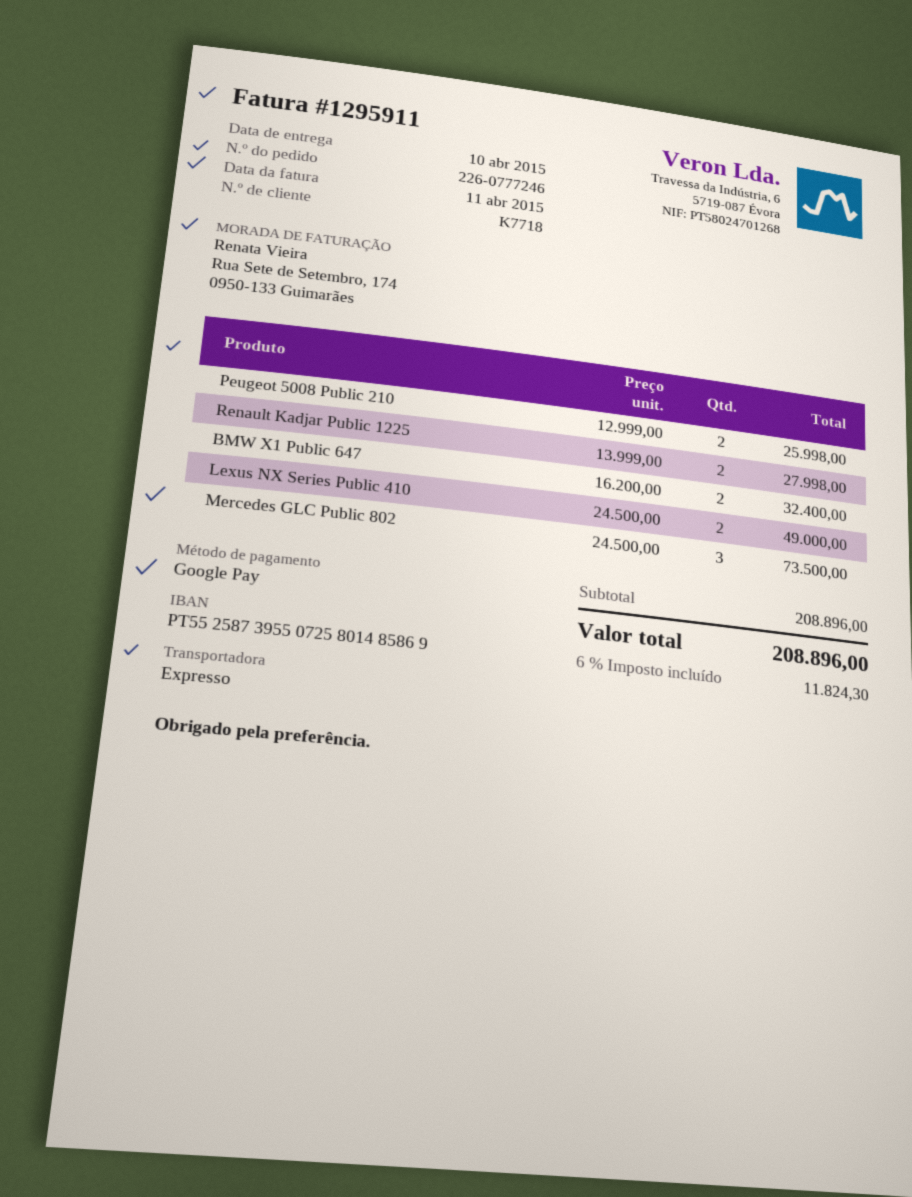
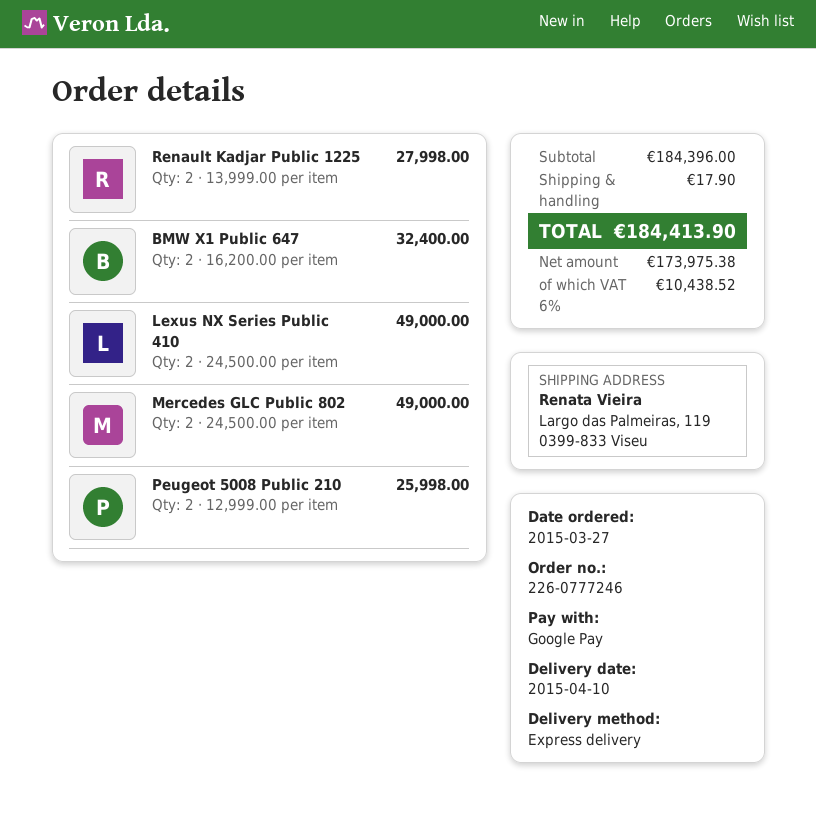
Mercedes GLC Public 802: 3 x 24500.00 = 73500.00 -> 2 x 24500.00 = 49000.00
subtotal: 208896.00 -> 184396.00
shipping: none -> 17.90
tax: 6% = 11824.30 -> 6% = 10438.52
total: 208896.00 -> 184413.90

